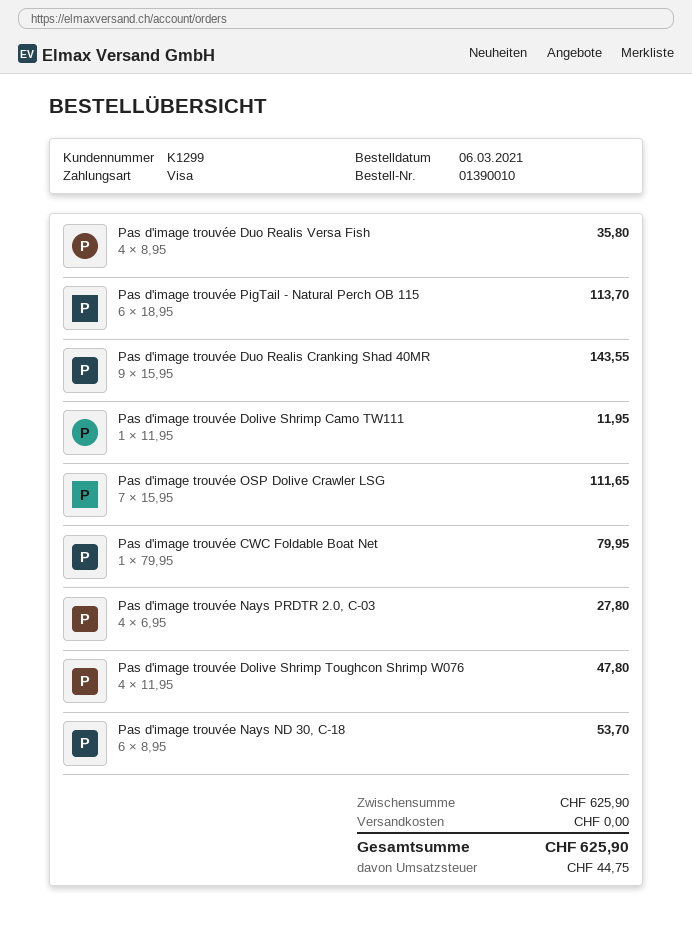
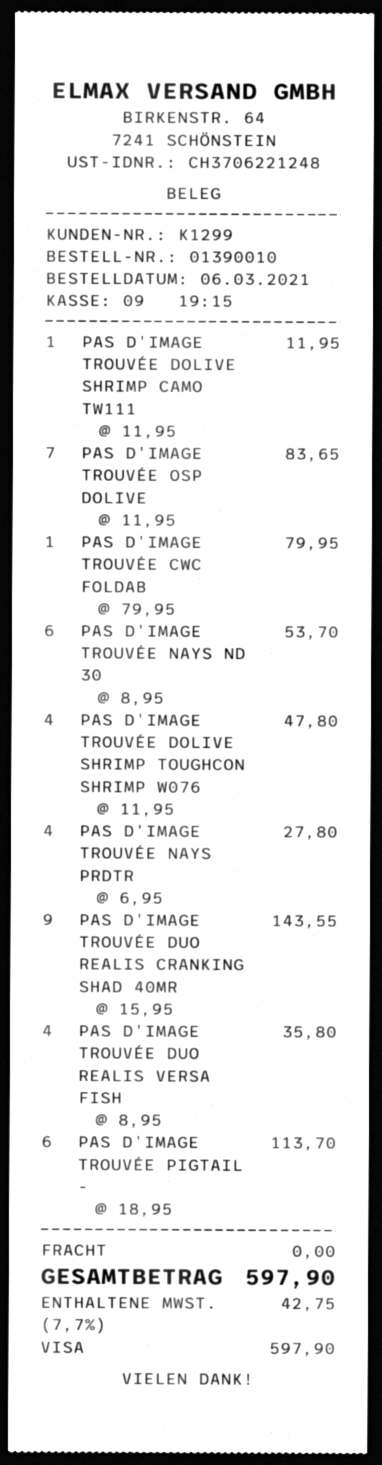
Pas d'image trouvée OSP Dolive Crawler LSG: 7 x 15.95 = 111.65 -> 7 x 11.95 = 83.65
tax: 44.75 -> 42.75
total: 625.90 -> 597.90

